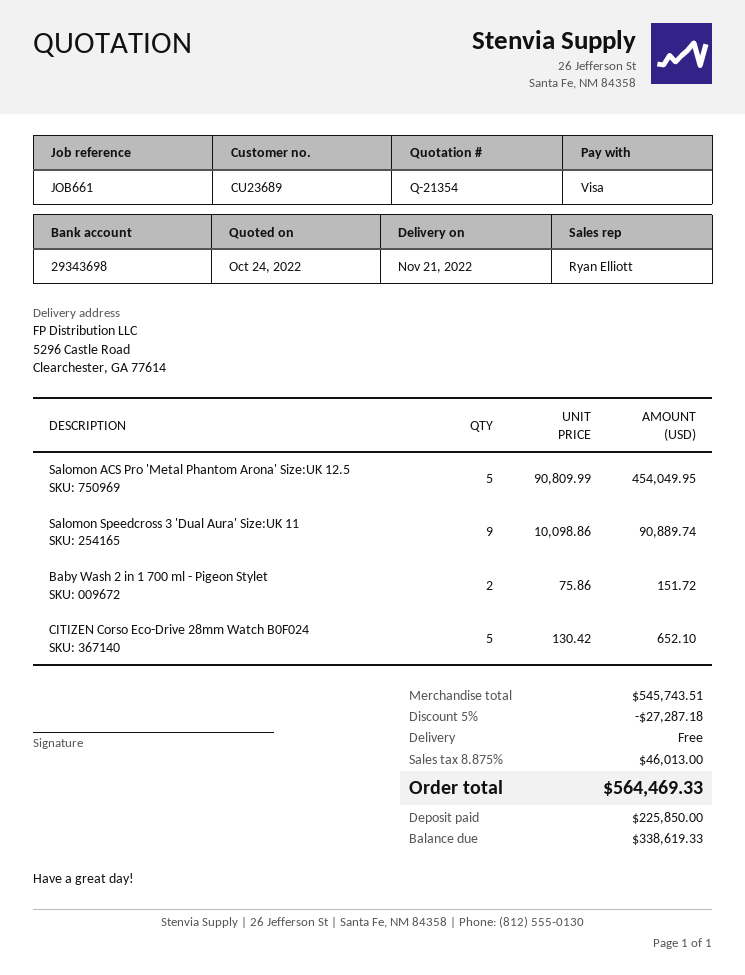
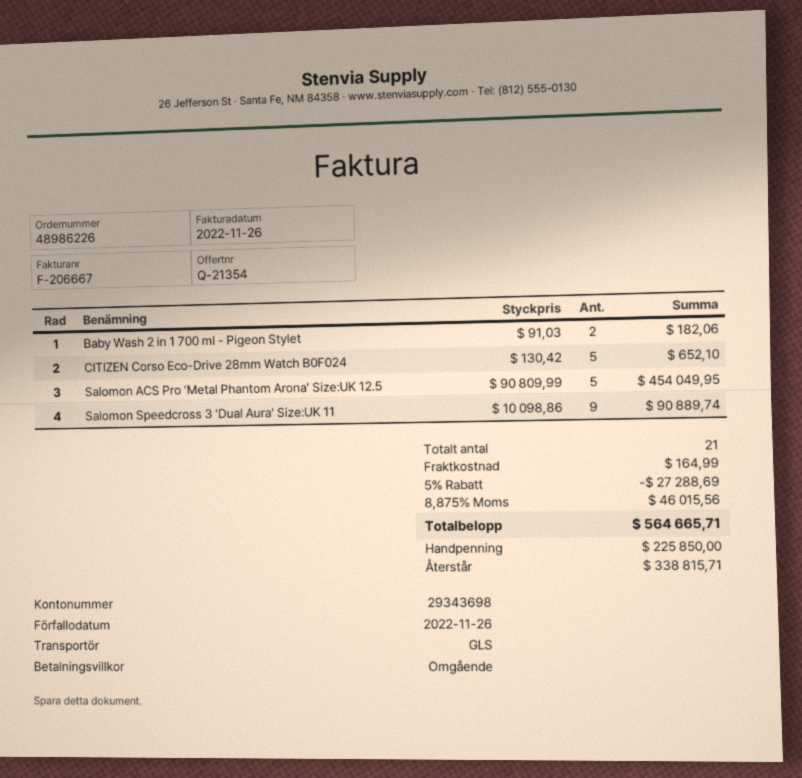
Baby Wash 2 in 1 700 ml - Pigeon Stylet: 2 x 75.86 = 151.72 -> 2 x 91.03 = 182.06
discount: 5% = 27287.18 -> 5% = 27288.69
shipping: 0.00 -> 164.99
tax: 8.875% = 46013.00 -> 8.875% = 46015.56
total: 564469.33 -> 564665.71
balance: 338619.33 -> 338815.71

